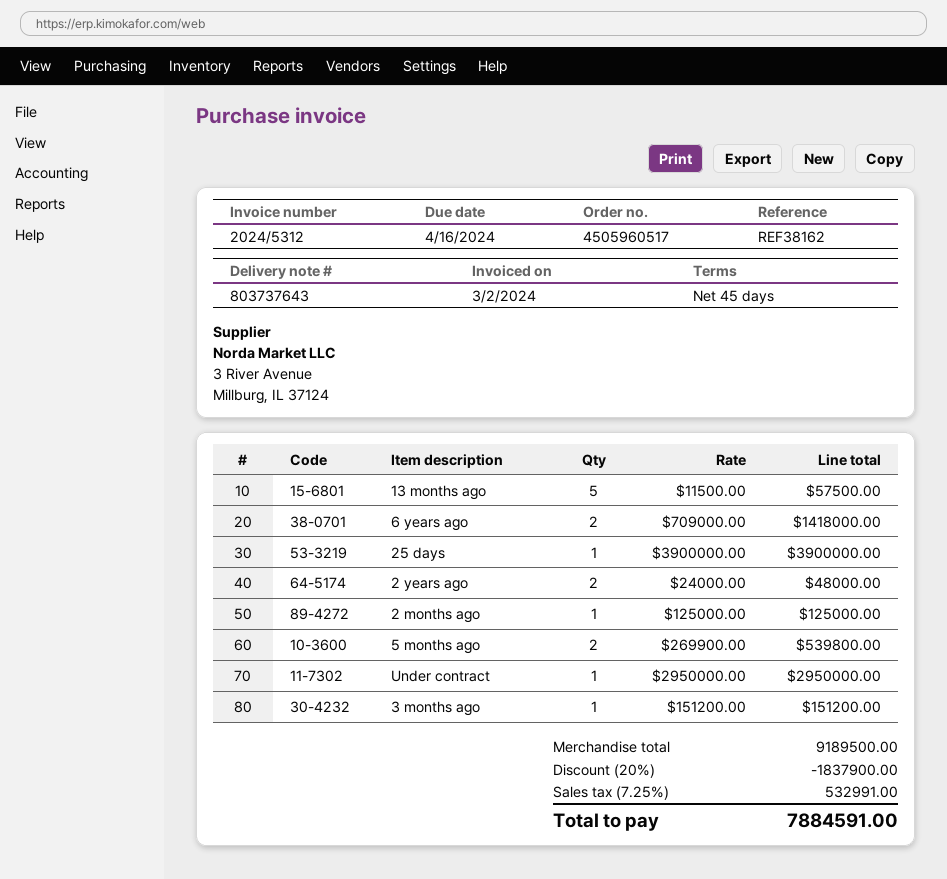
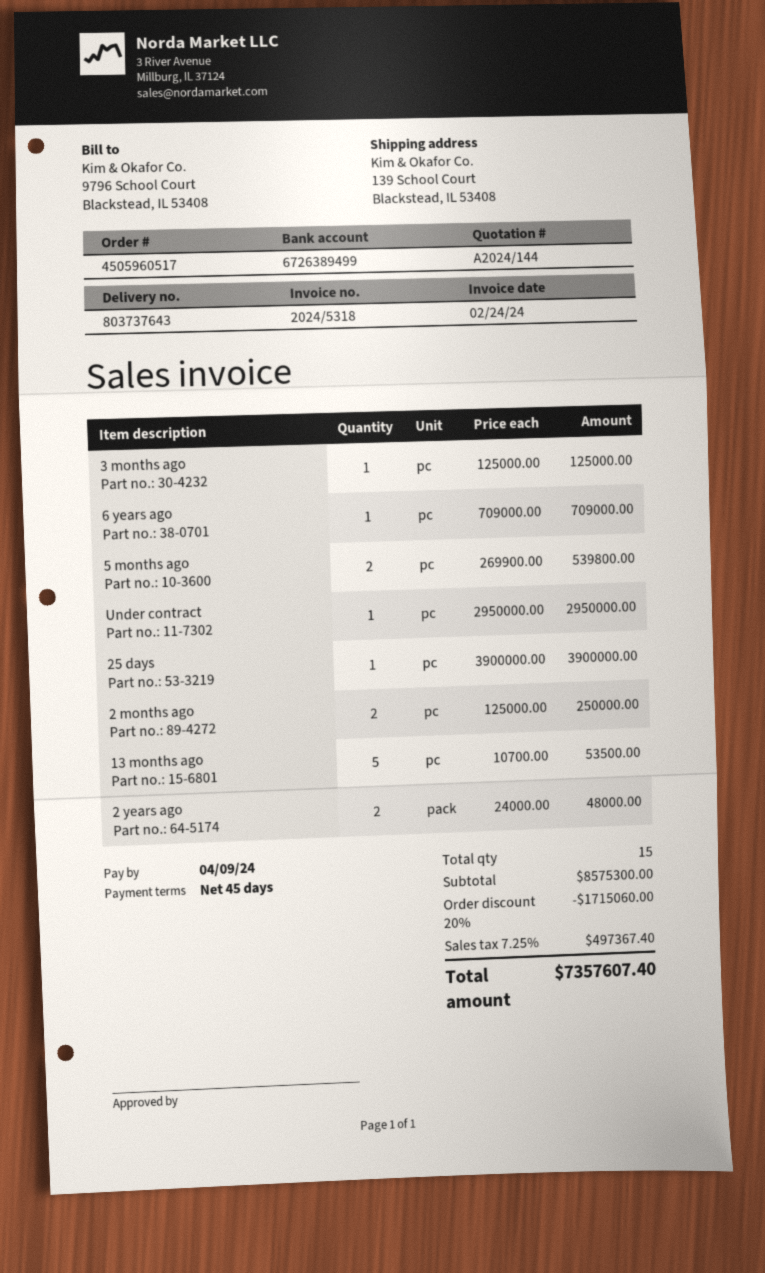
invoice number: 2024/5312 -> 2024/5318
invoice date: 2024-03-02 -> 2024-02-24
due date: 2024-04-16 -> 2024-04-09
13 months ago: 5 x 11500.00 = 57500.00 -> 5 x 10700.00 = 53500.00
6 years ago: 2 x 709000.00 = 1418000.00 -> 1 x 709000.00 = 709000.00
2 months ago: 1 x 125000.00 = 125000.00 -> 2 x 125000.00 = 250000.00
3 months ago: 1 x 151200.00 = 151200.00 -> 1 x 125000.00 = 125000.00
subtotal: 9189500.00 -> 8575300.00
discount: 20% = 1837900.00 -> 20% = 1715060.00
tax: 7.25% = 532991.00 -> 7.25% = 497367.40
total: 7884591.00 -> 7357607.40

